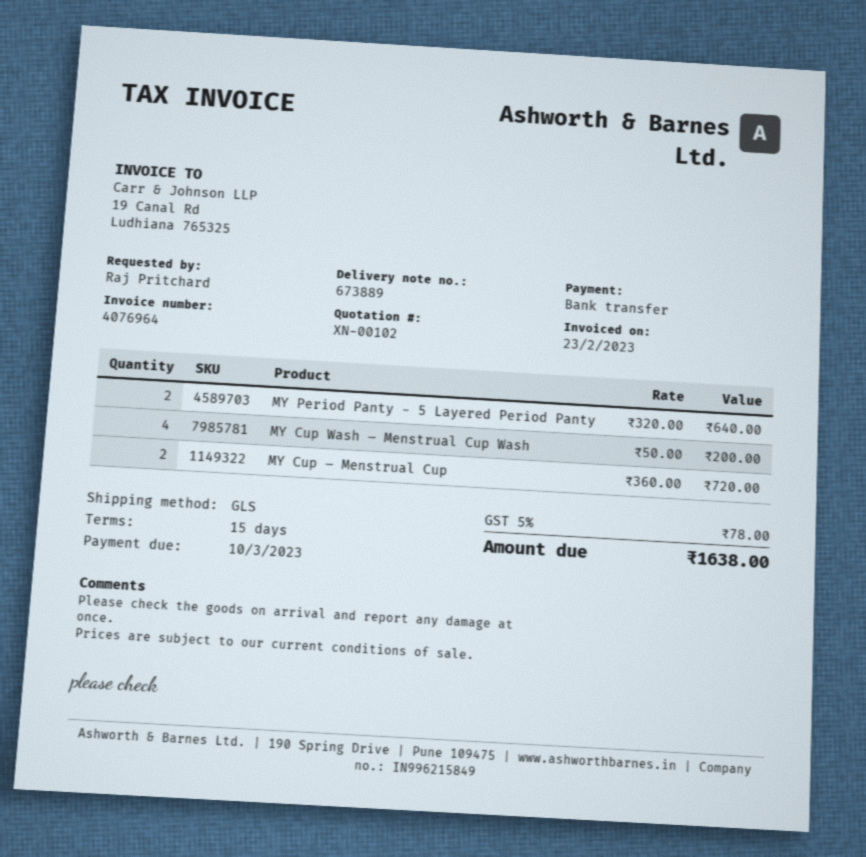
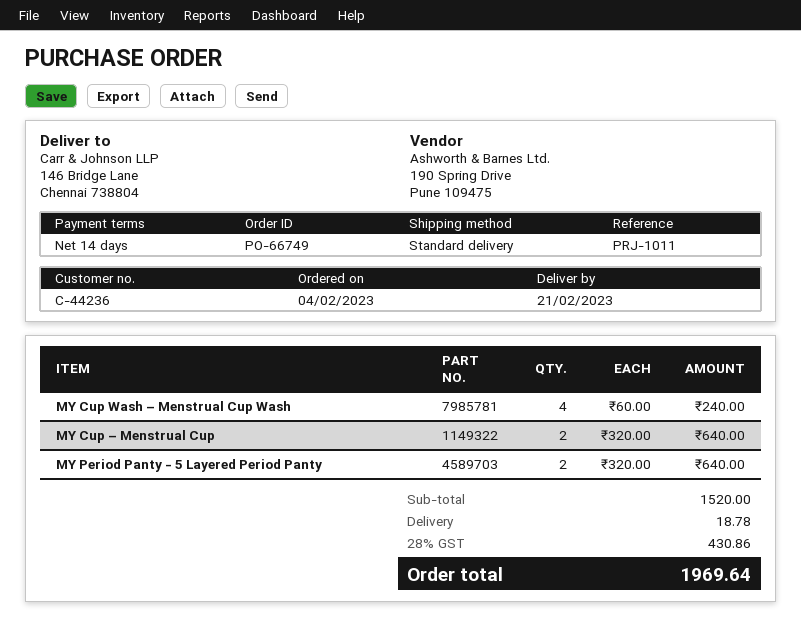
payment terms: 15 days -> 14 days
shipping method: GLS -> standard
MY Cup Wash – Menstrual Cup Wash: 4 x 50.00 = 200.00 -> 4 x 60.00 = 240.00
MY Cup – Menstrual Cup: 2 x 360.00 = 720.00 -> 2 x 320.00 = 640.00
shipping: none -> 18.78
tax: 5% = 78.00 -> 28% = 430.86
total: 1638.00 -> 1969.64

